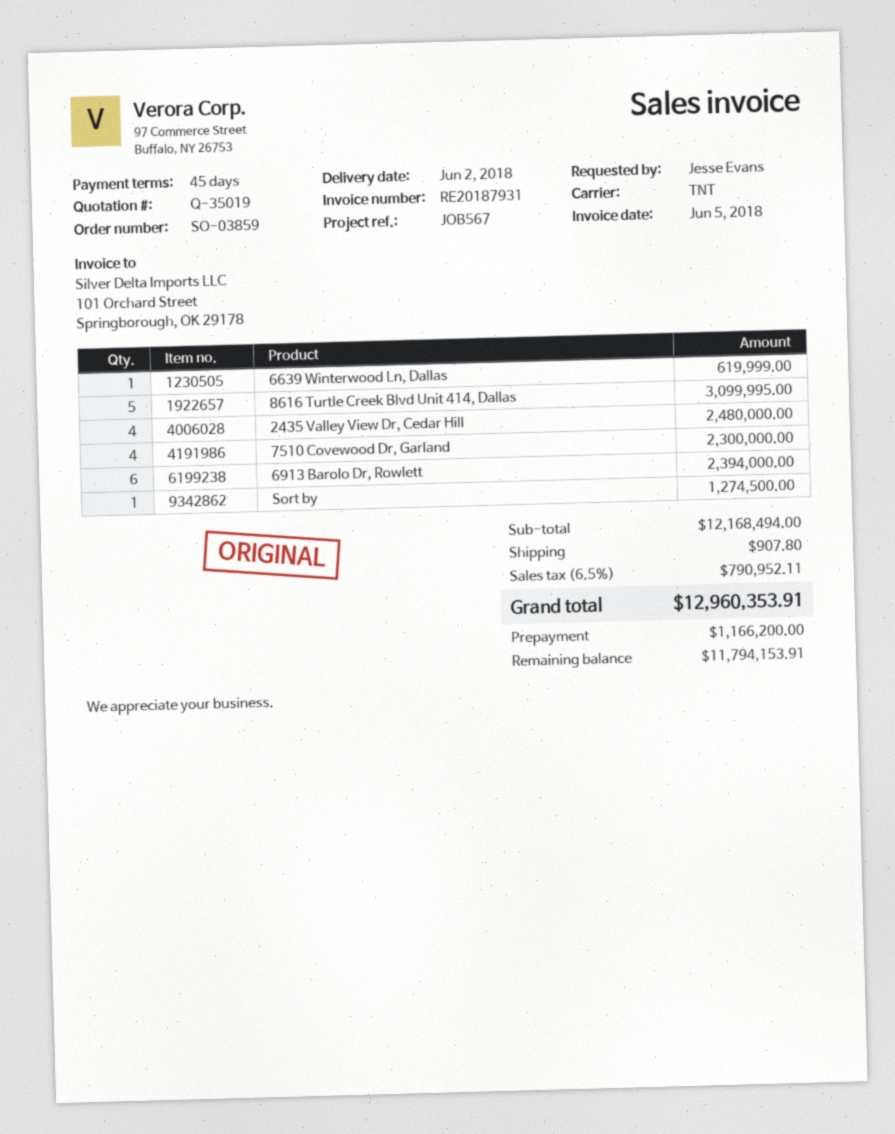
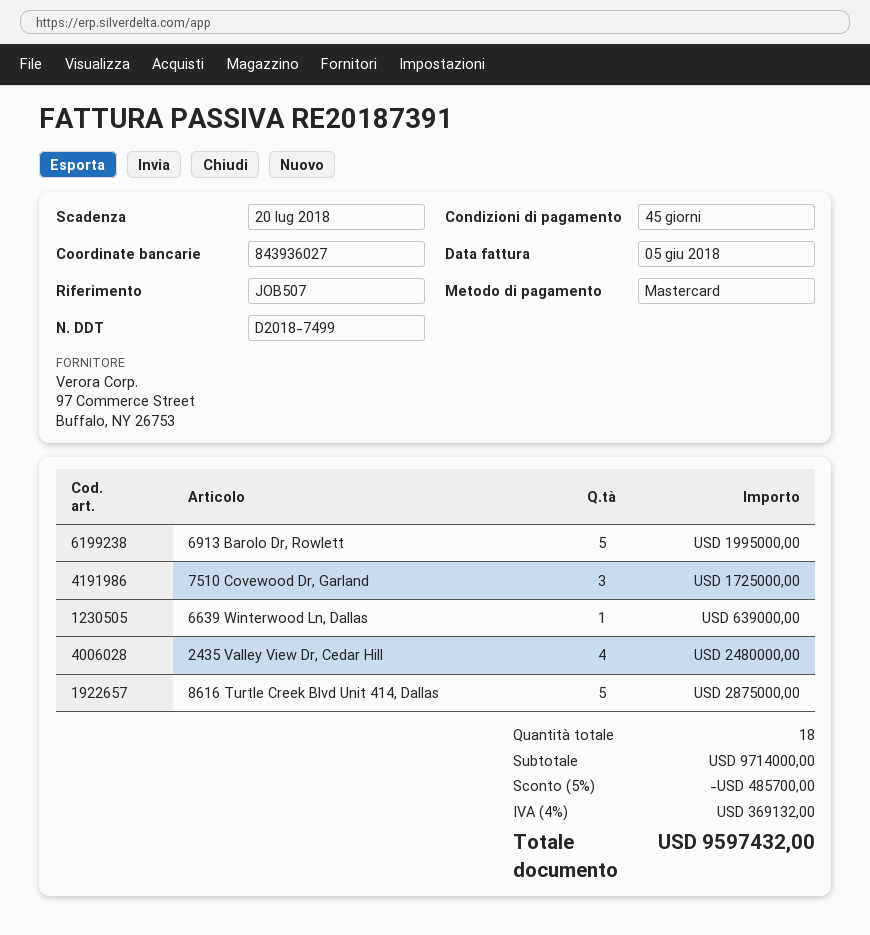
invoice number: RE20187931 -> RE20187391
reference: JOB567 -> JOB507
6639 Winterwood Ln, Dallas: 1 for 619999.00 -> 1 for 639000.00
8616 Turtle Creek Blvd Unit 414, Dallas: 5 for 3099995.00 -> 5 for 2875000.00
7510 Covewood Dr, Garland: 4 for 2300000.00 -> 3 for 1725000.00
6913 Barolo Dr, Rowlett: 6 for 2394000.00 -> 5 for 1995000.00
Sort by: 1 for 1274500.00 -> none
subtotal: 12168494.00 -> 9714000.00
discount: none -> 5% = 485700.00
shipping: 907.80 -> none
tax: 6.5% = 790952.11 -> 4% = 369132.00
total: 12960353.91 -> 9597432.00

